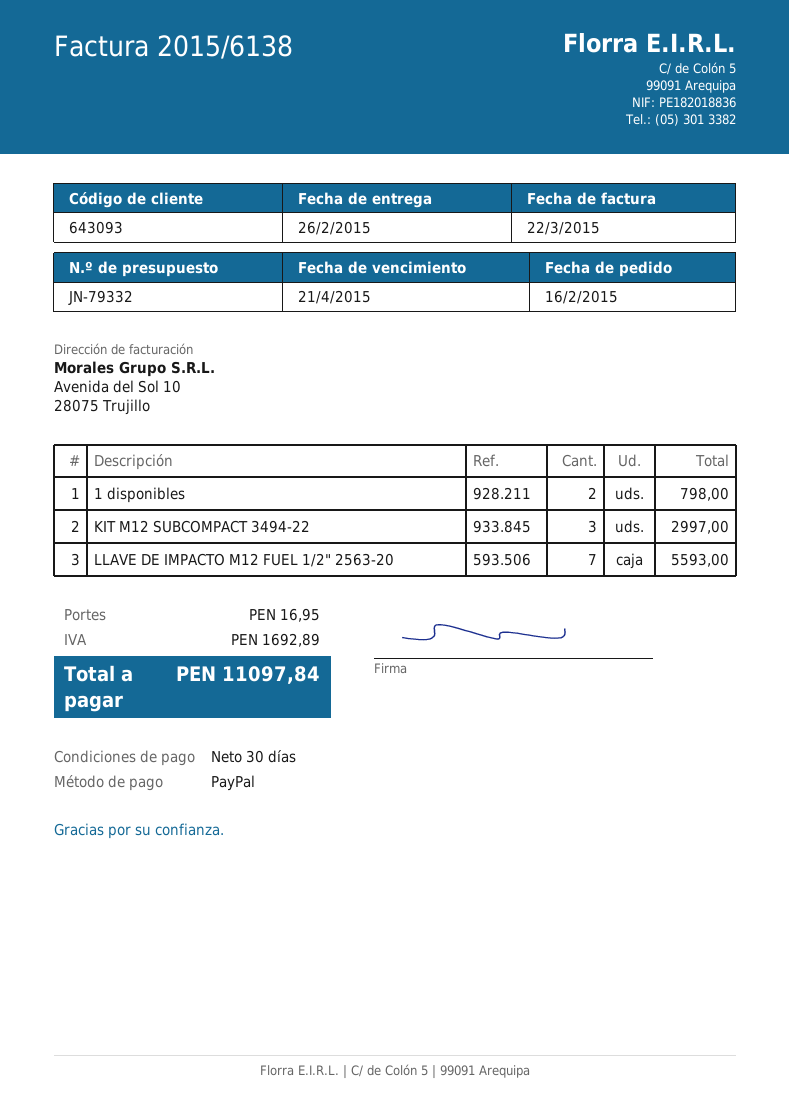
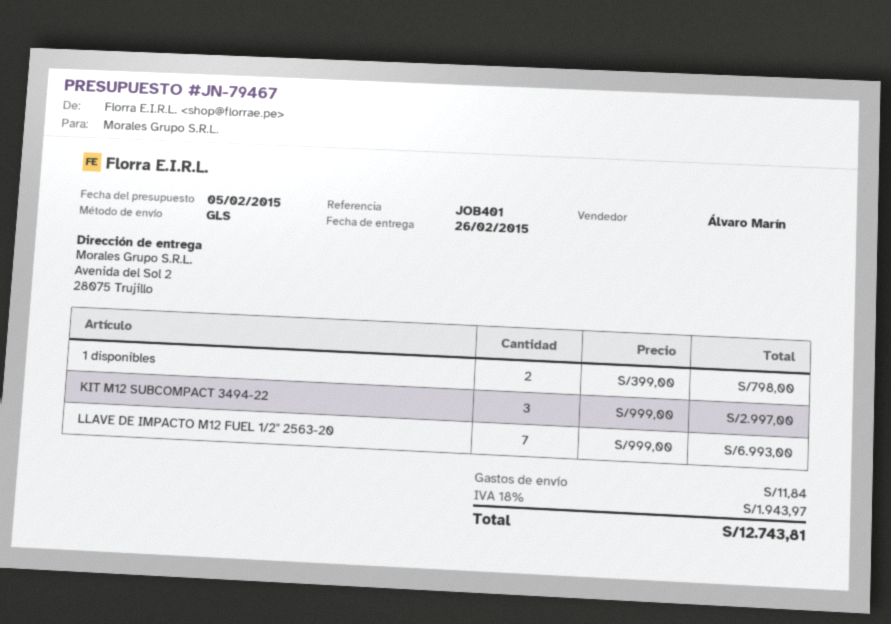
quote number: JN-79332 -> JN-79467
LLAVE DE IMPACTO M12 FUEL 1/2" 2563-20: 7 for 5593.00 -> 7 for 6993.00
shipping: 16.95 -> 11.84
tax: 1692.89 -> 1943.97
total: 11097.84 -> 12743.81

